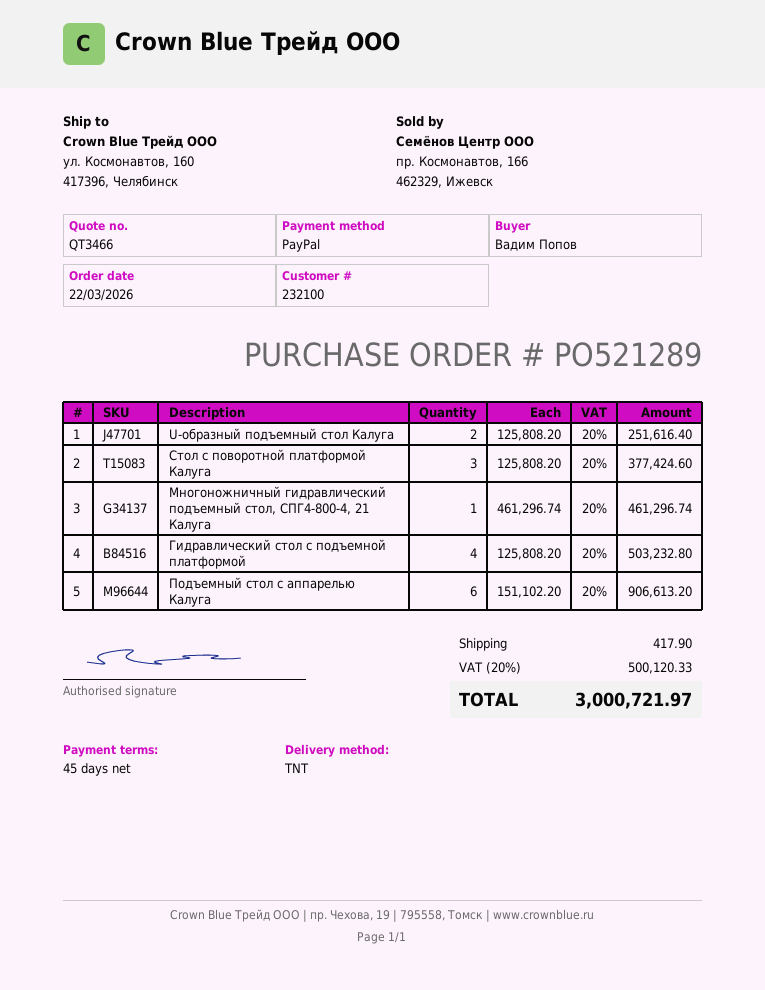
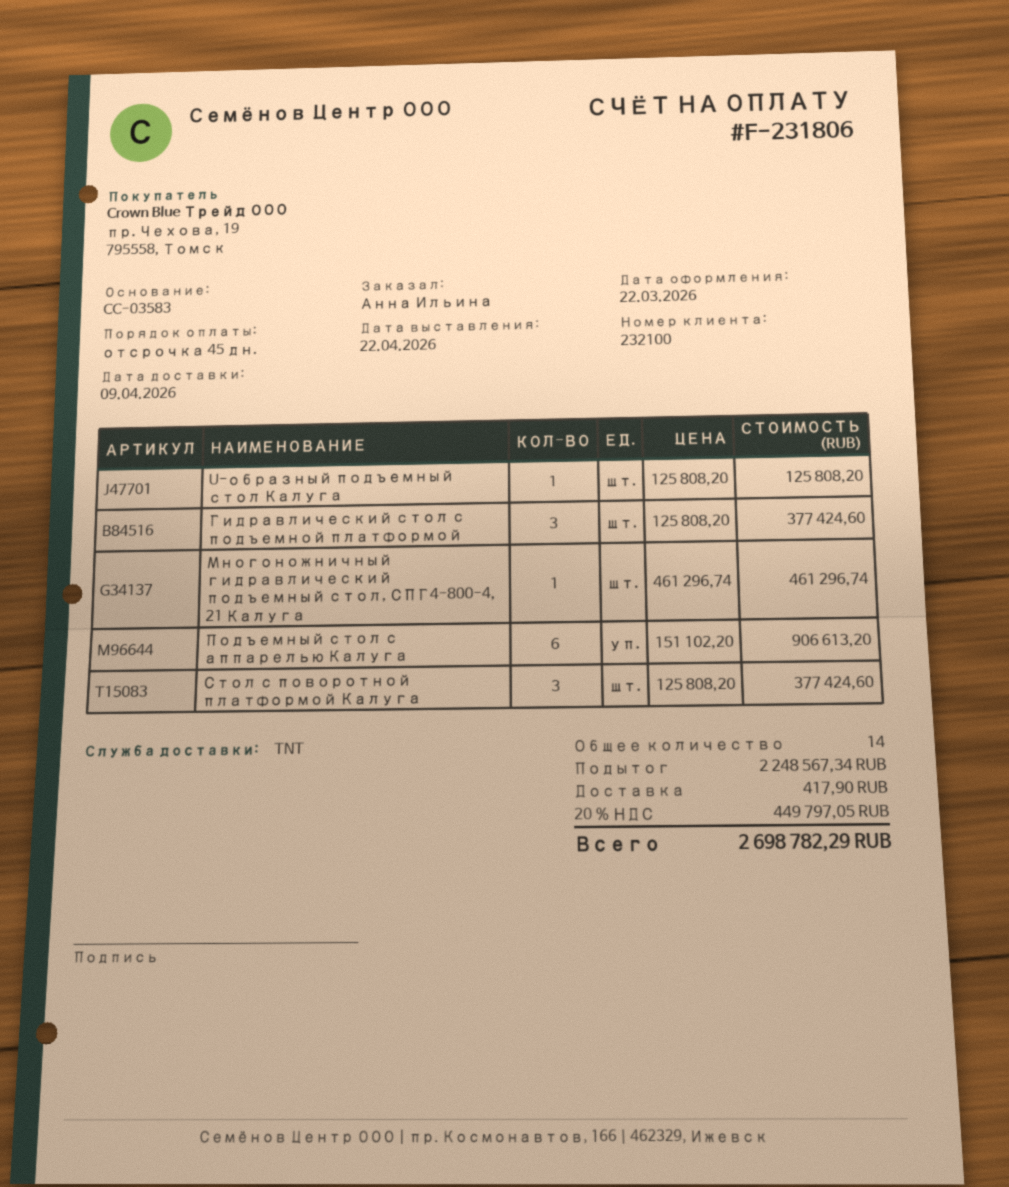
ordered by: Вадим Попов -> Анна Ильина
U-образный подъемный стол Калуга: 2 x 125808.20 = 251616.40 -> 1 x 125808.20 = 125808.20
Гидравлический стол с подъемной платформой: 4 x 125808.20 = 503232.80 -> 3 x 125808.20 = 377424.60
tax: 20% = 500120.33 -> 20% = 449797.05
total: 3000721.97 -> 2698782.29

